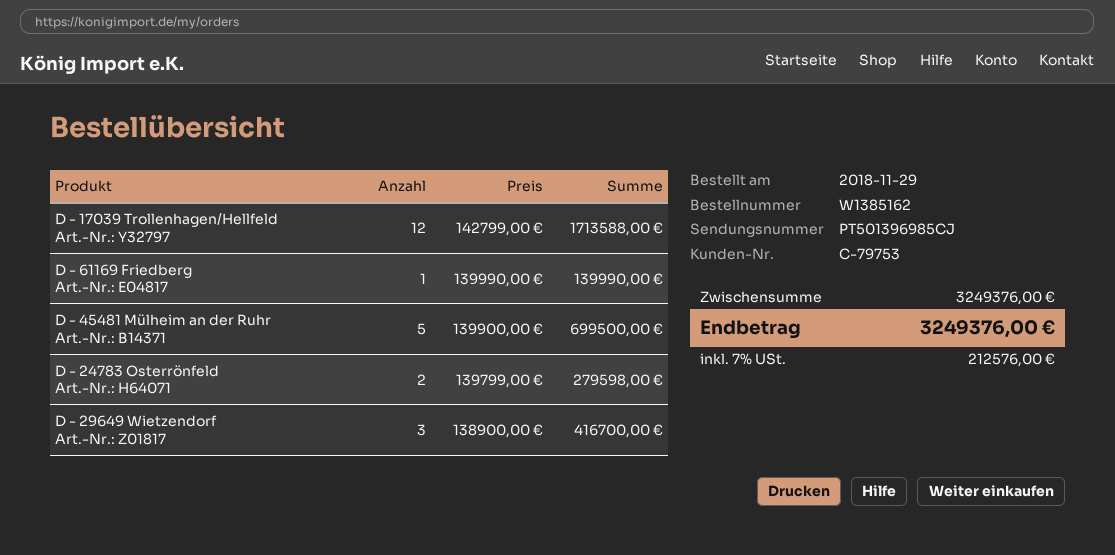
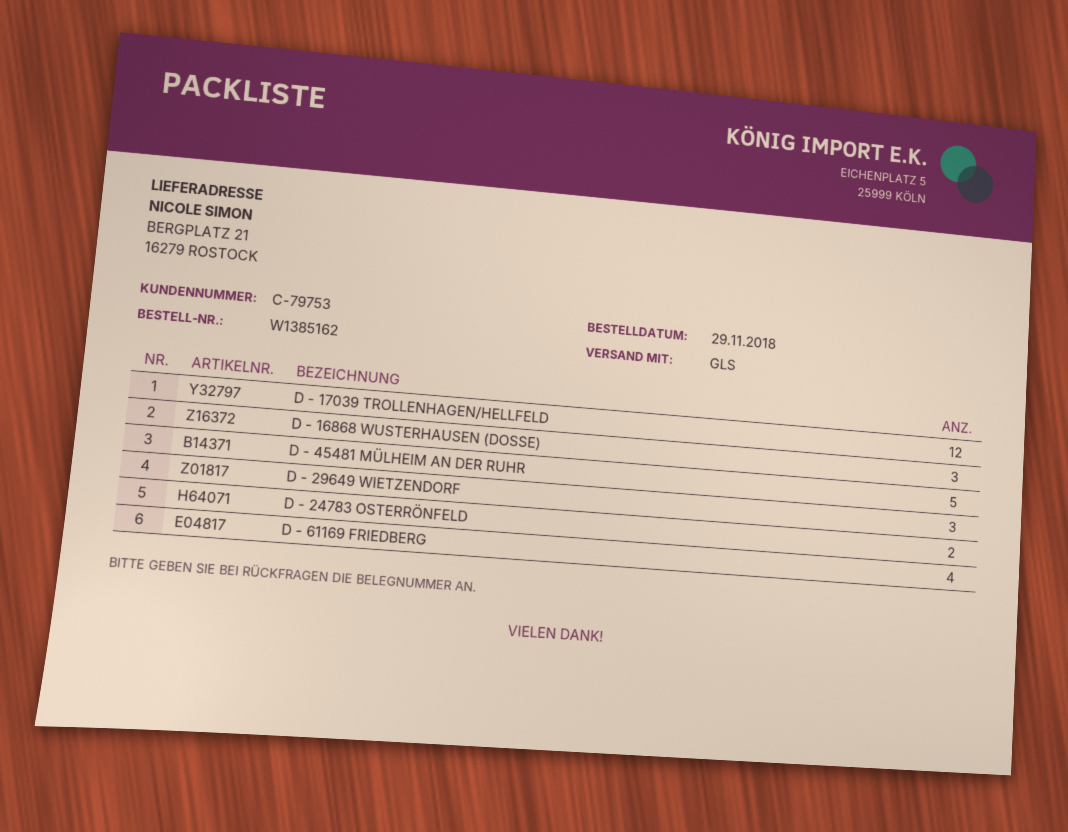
D - 61169 Friedberg: 1 -> 4
D - 16868 WUSTERHAUSEN (DOSSE): none -> 3

